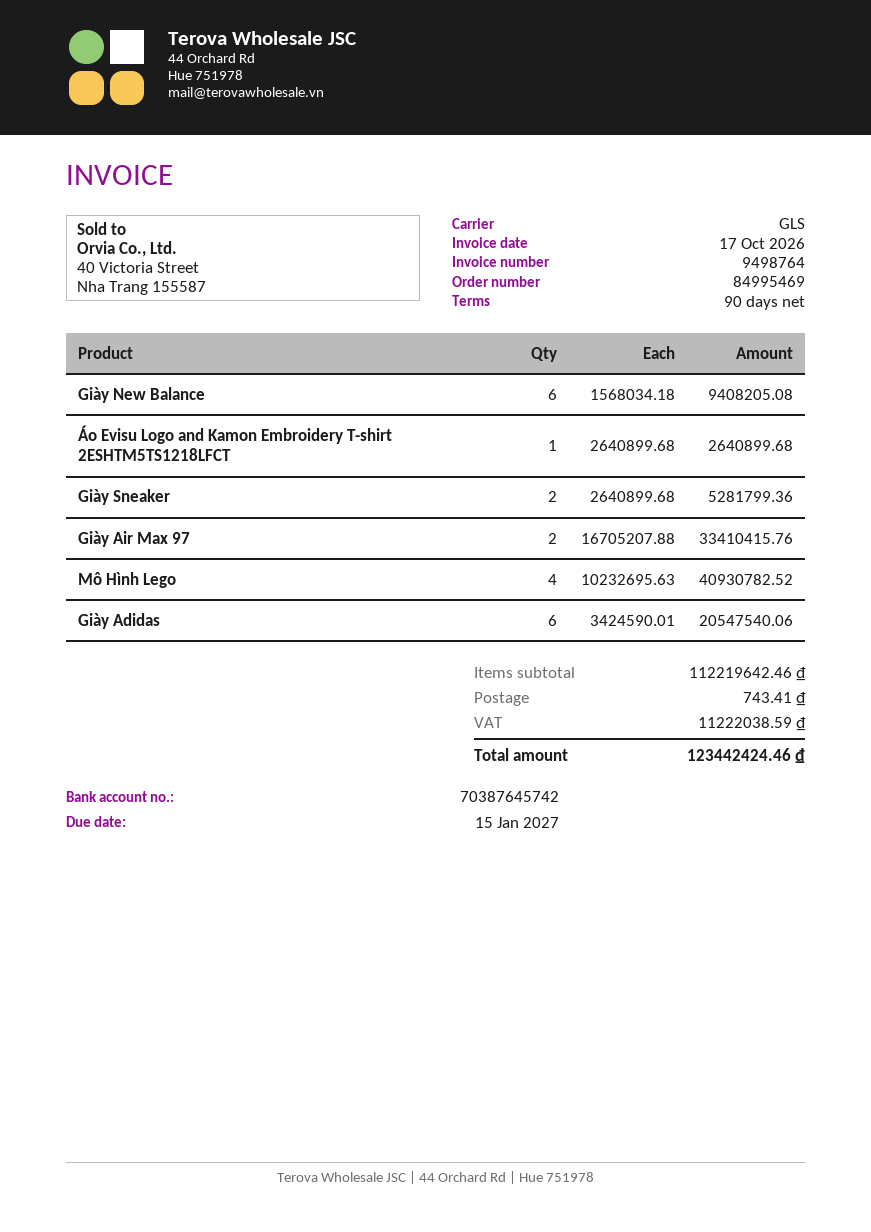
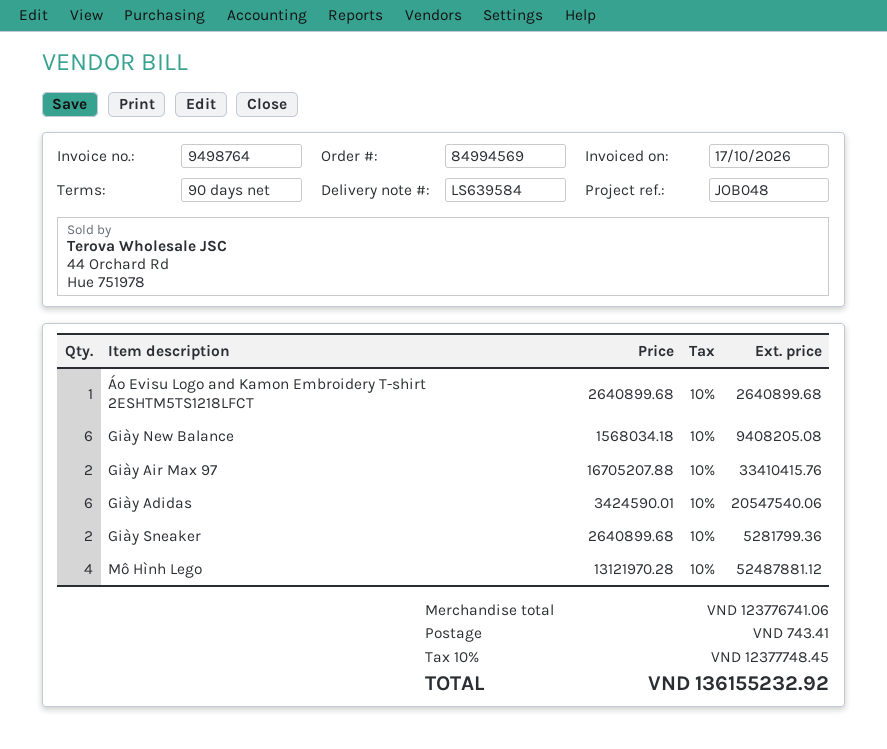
order number: 84995469 -> 84994569
Mô Hình Lego: 4 x 10232695.63 = 40930782.52 -> 4 x 13121970.28 = 52487881.12
subtotal: 112219642.46 -> 123776741.06
tax: 11222038.59 -> 12377748.45
total: 123442424.46 -> 136155232.92

